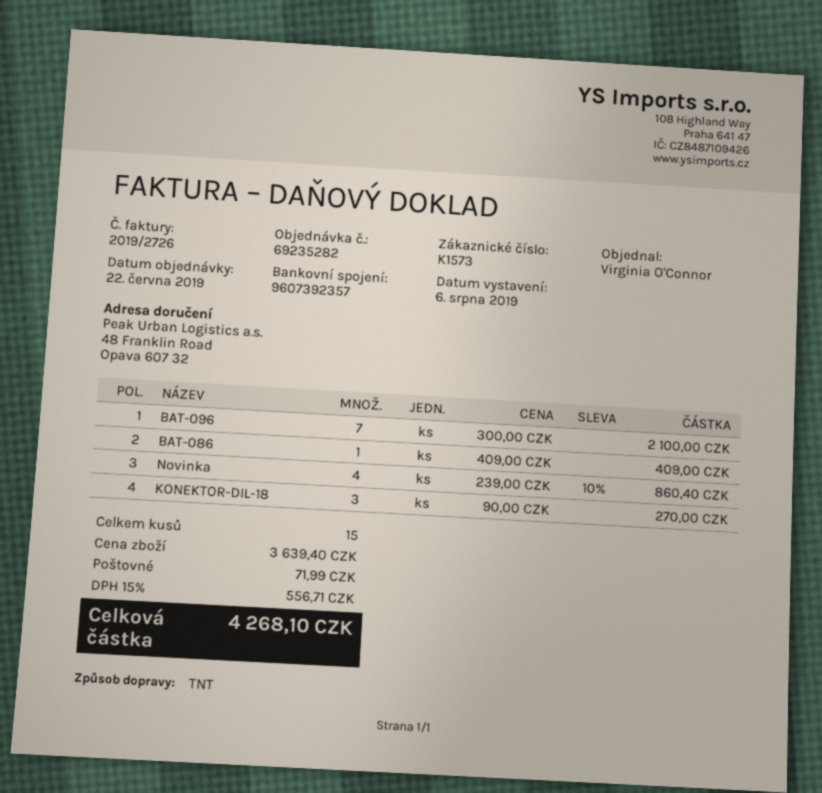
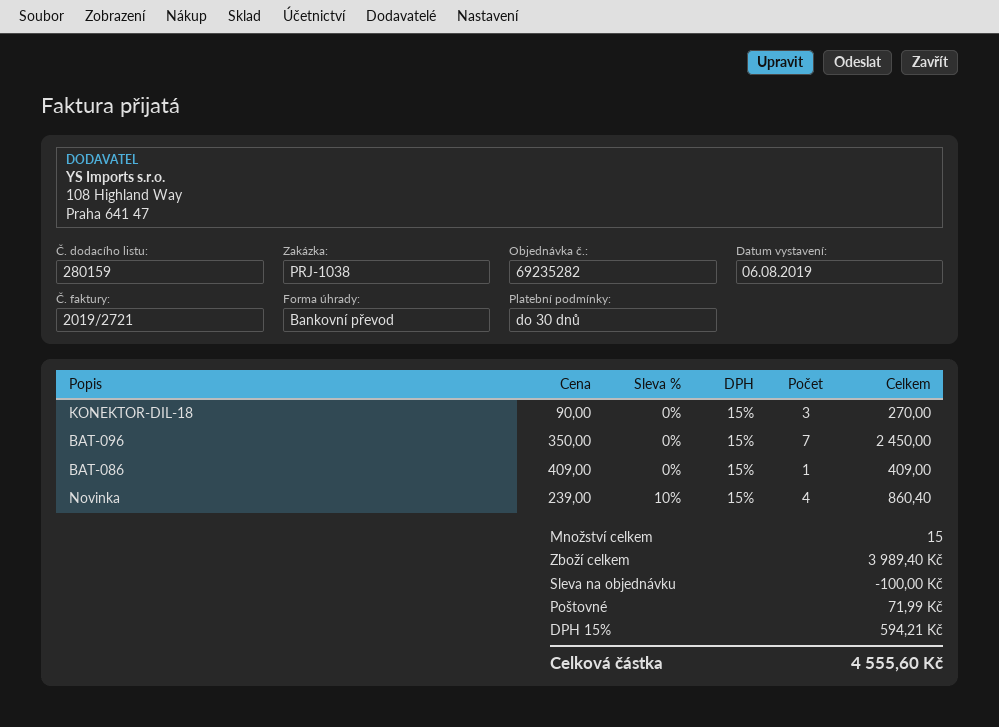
invoice number: 2019/2726 -> 2019/2721
BAT-096: 7 x 300.00 = 2100.00 -> 7 x 350.00 = 2450.00
subtotal: 3639.40 -> 3989.40
discount: none -> 100.00
tax: 15% = 556.71 -> 15% = 594.21
total: 4268.10 -> 4555.60

